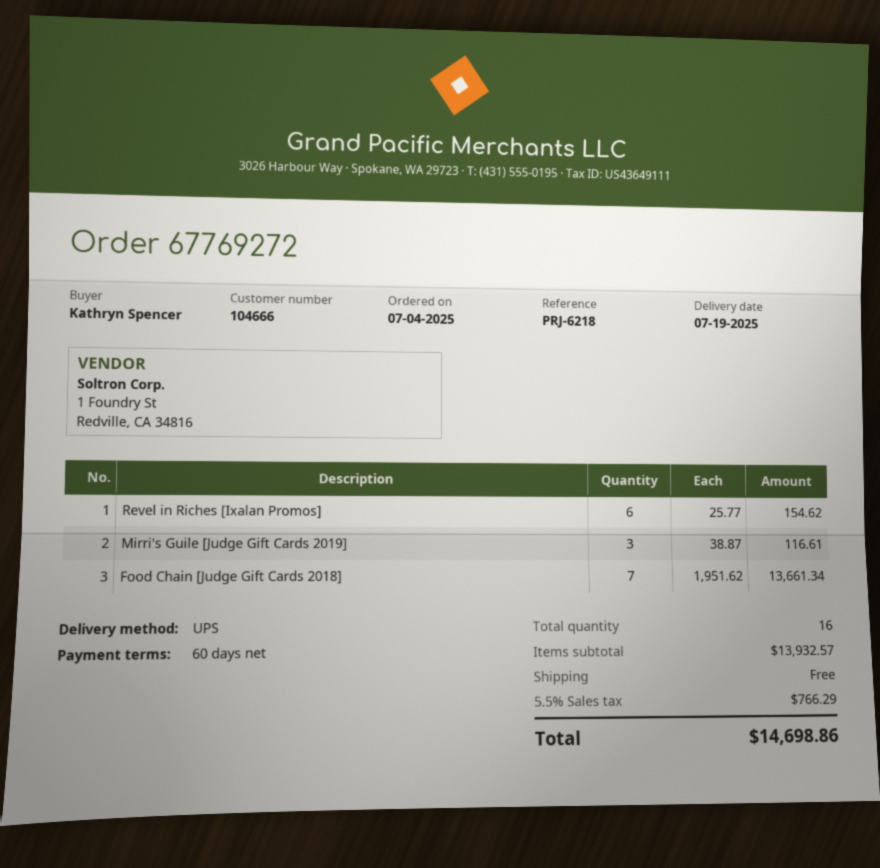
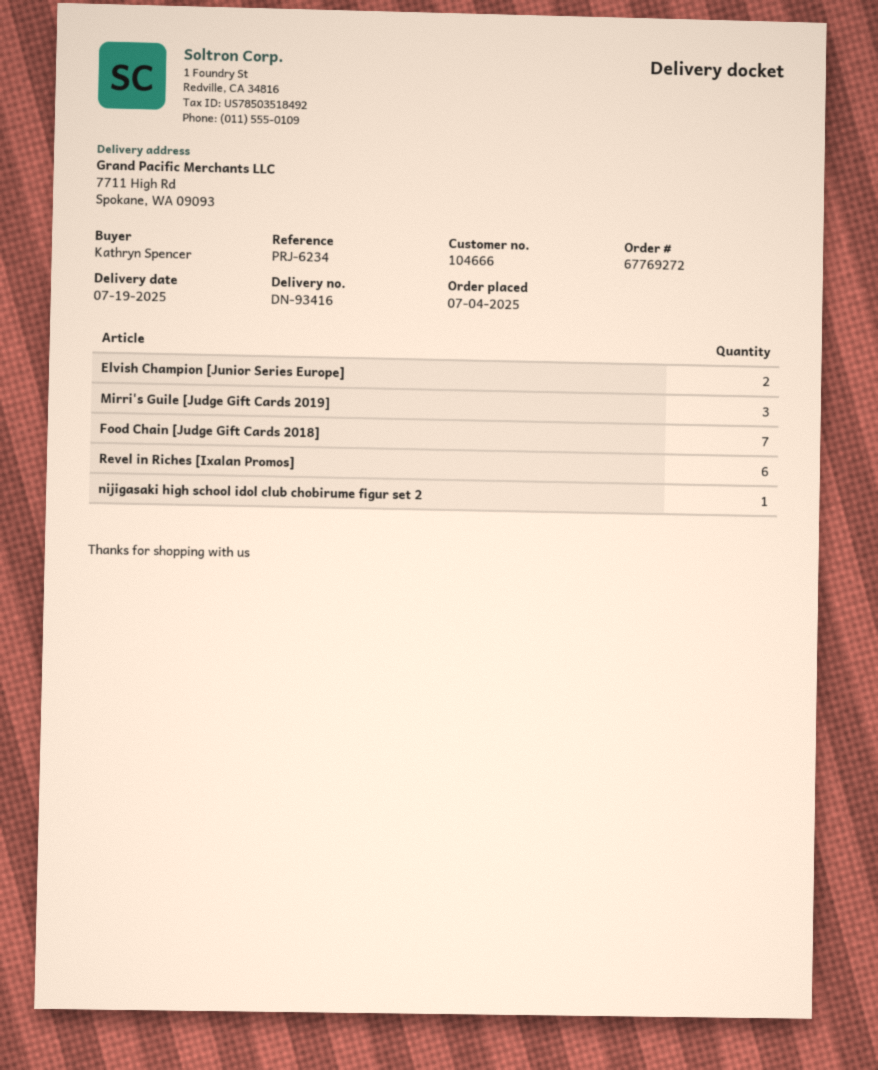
reference: PRJ-6218 -> PRJ-6234
Elvish Champion [Junior Series Europe]: none -> 2
nijigasaki high school idol club chobirume figur set 2: none -> 1

